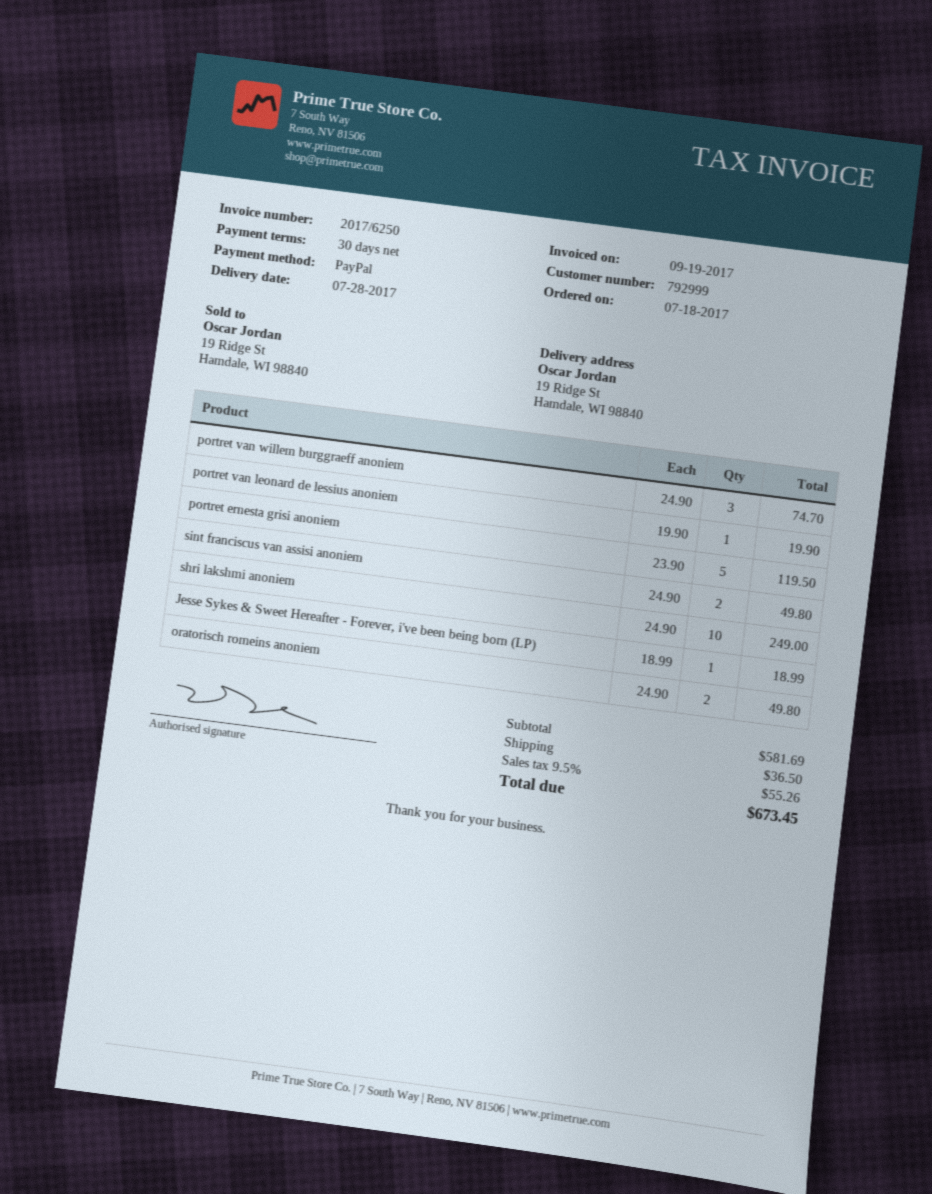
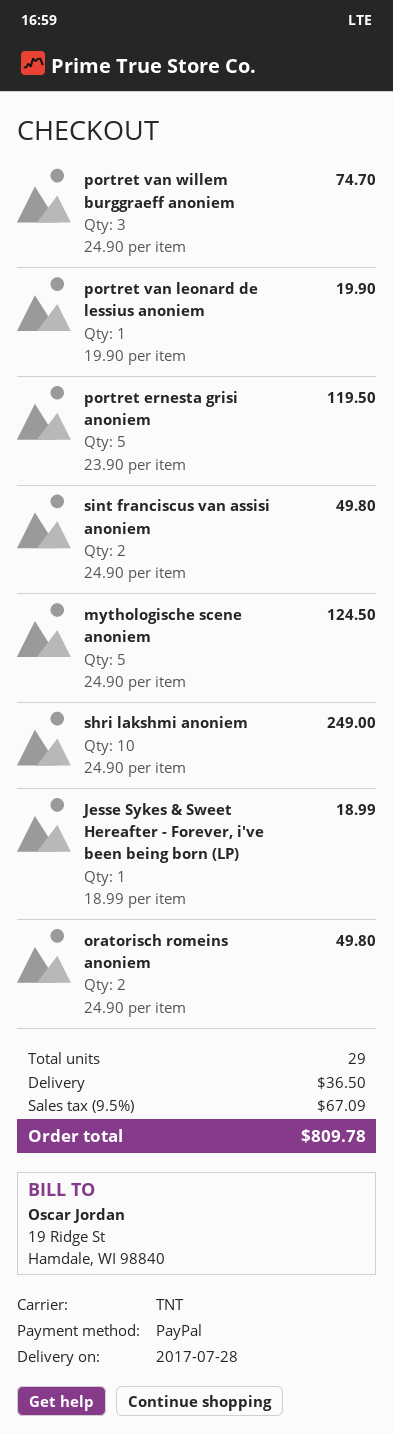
mythologische scene anoniem: none -> 5 x 24.90 = 124.50
tax: 9.5% = 55.26 -> 9.5% = 67.09
total: 673.45 -> 809.78

